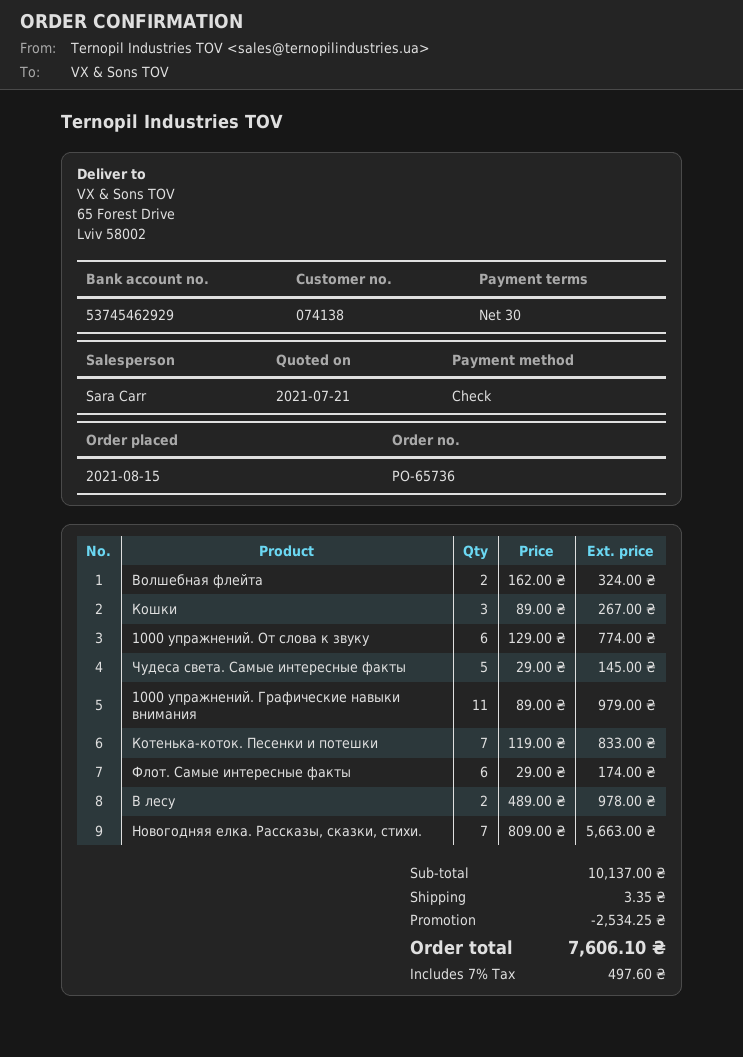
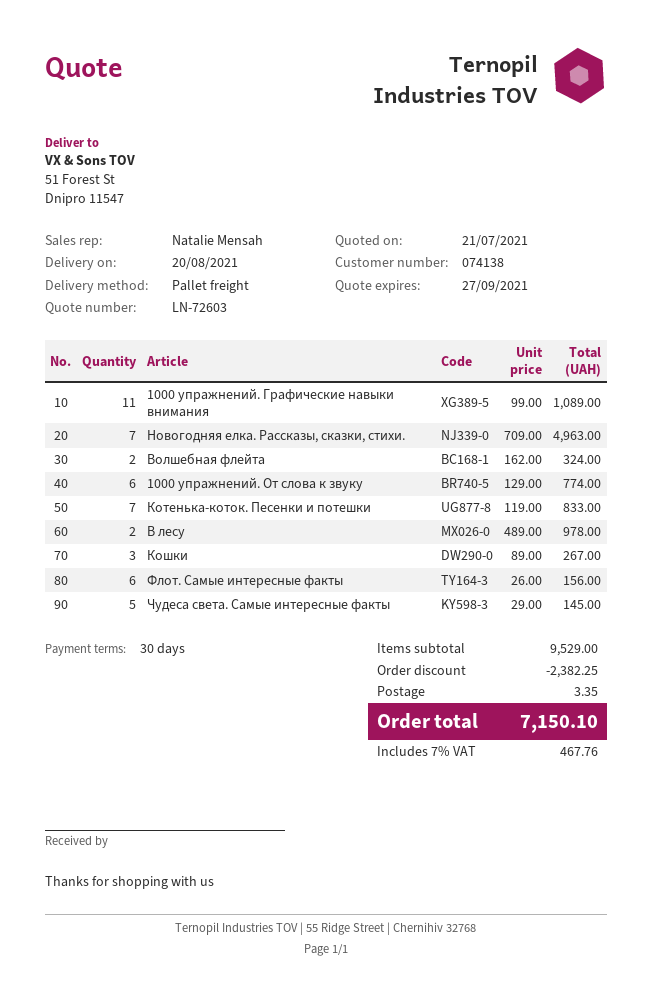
sales rep: Sara Carr -> Natalie Mensah
ship to: 65 Forest Drive, Lviv 58002 -> 51 Forest St, Dnipro 11547
1000 упражнений. Графические навыки внимания: 11 x 89.00 = 979.00 -> 11 x 99.00 = 1089.00
Флот. Самые интересные факты: 6 x 29.00 = 174.00 -> 6 x 26.00 = 156.00
Новогодняя елка. Рассказы, сказки, стихи.: 7 x 809.00 = 5663.00 -> 7 x 709.00 = 4963.00
subtotal: 10137.00 -> 9529.00
discount: 2534.25 -> 2382.25
tax: 7% = 497.60 -> 7% = 467.76
total: 7606.10 -> 7150.10

